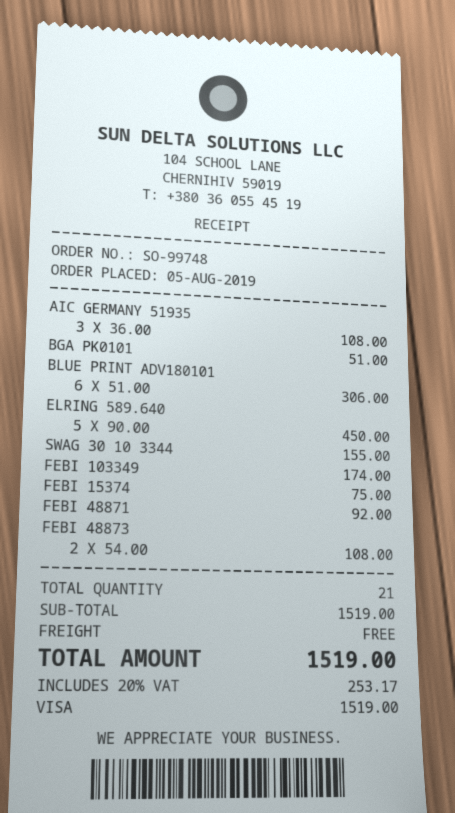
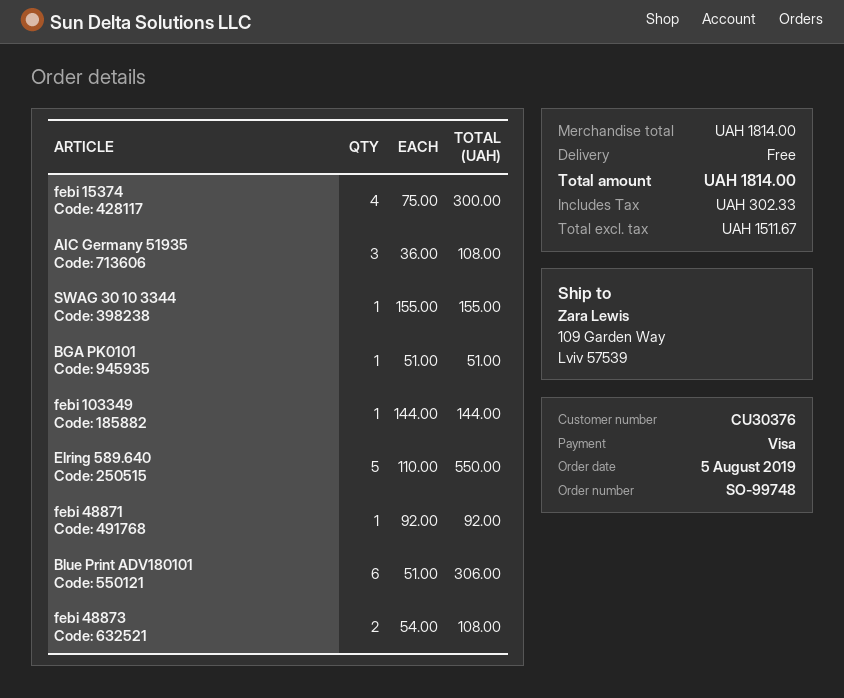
ELRING 589.640: 5 x 90.00 = 450.00 -> 5 x 110.00 = 550.00
FEBI 103349: 1 x 174.00 = 174.00 -> 1 x 144.00 = 144.00
FEBI 15374: 1 x 75.00 = 75.00 -> 4 x 75.00 = 300.00
subtotal: 1519.00 -> 1814.00
tax: 253.17 -> 302.33
total: 1519.00 -> 1814.00

